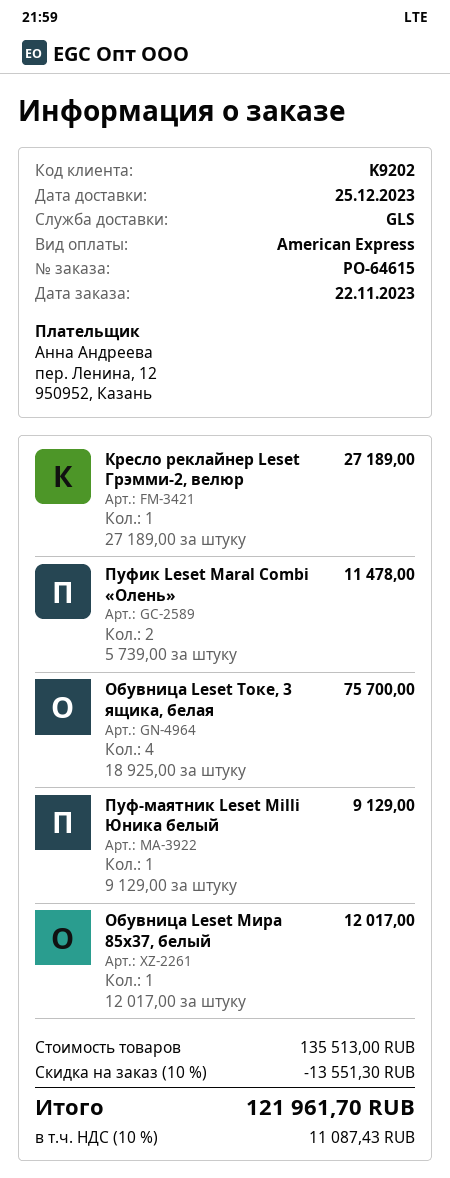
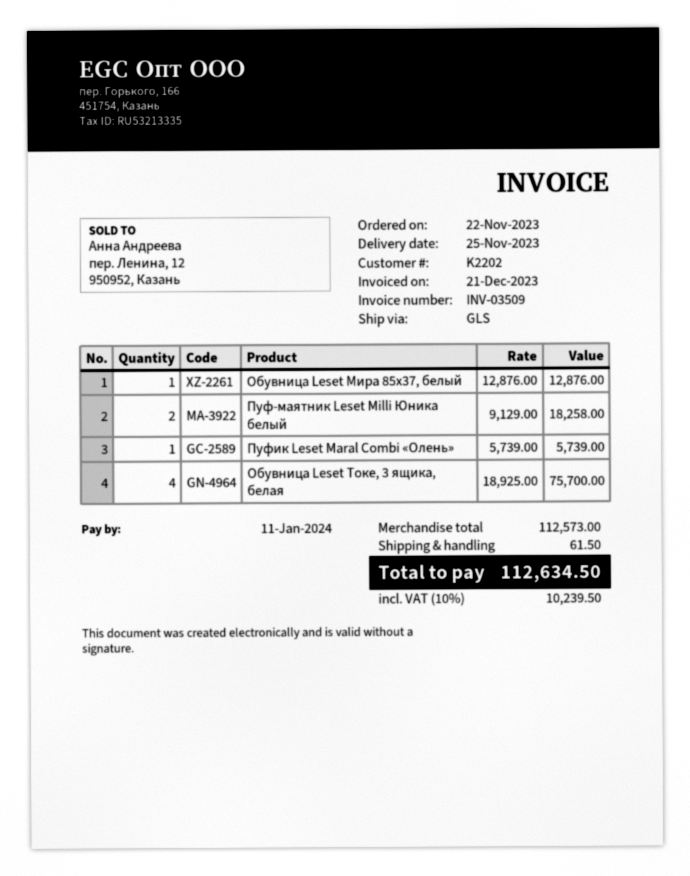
delivery date: 2023-12-25 -> 2023-11-25
customer number: K9202 -> K2202
Кресло реклайнер Leset Грэмми-2, велюр: 1 x 27189.00 = 27189.00 -> none
Пуфик Leset Maral Combi «Олень»: 2 x 5739.00 = 11478.00 -> 1 x 5739.00 = 5739.00
Пуф-маятник Leset Milli Юника белый: 1 x 9129.00 = 9129.00 -> 2 x 9129.00 = 18258.00
Обувница Leset Мира 85х37, белый: 1 x 12017.00 = 12017.00 -> 1 x 12876.00 = 12876.00
subtotal: 135513.00 -> 112573.00
discount: 10% = 13551.30 -> none
shipping: none -> 61.50
tax: 10% = 11087.43 -> 10% = 10239.50
total: 121961.70 -> 112634.50

